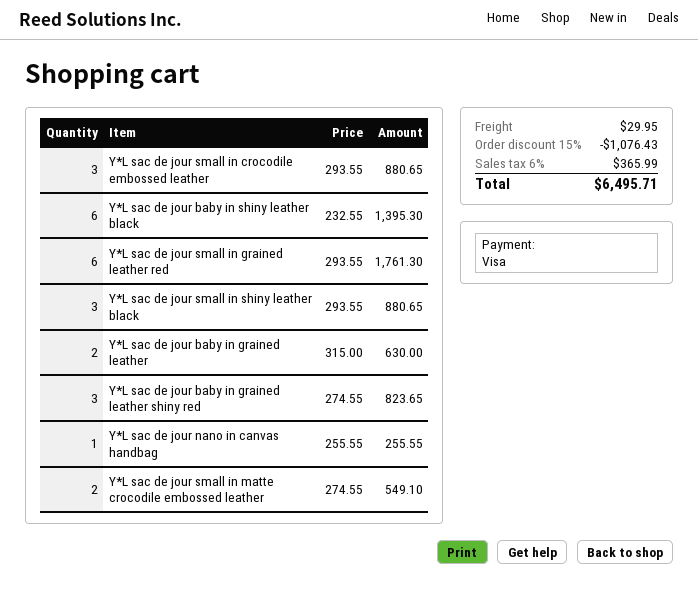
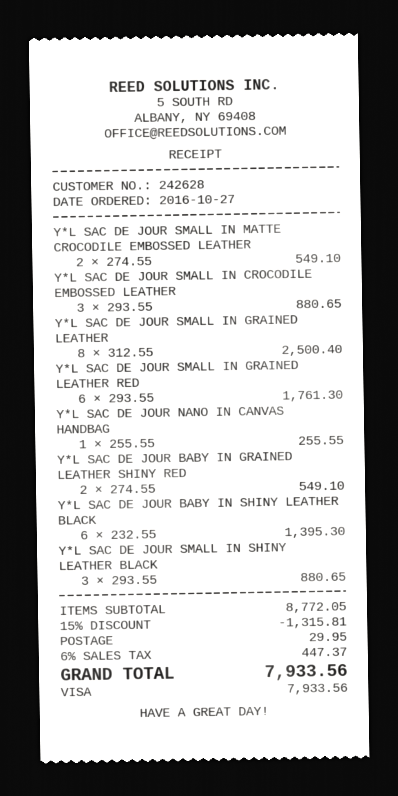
Y*L sac de jour baby in grained leather: 2 x 315.00 = 630.00 -> none
Y*L sac de jour baby in grained leather shiny red: 3 x 274.55 = 823.65 -> 2 x 274.55 = 549.10
Y*L SAC DE JOUR SMALL IN GRAINED LEATHER: none -> 8 x 312.55 = 2500.40
discount: 15% = 1076.43 -> 15% = 1315.81
tax: 6% = 365.99 -> 6% = 447.37
total: 6495.71 -> 7933.56

